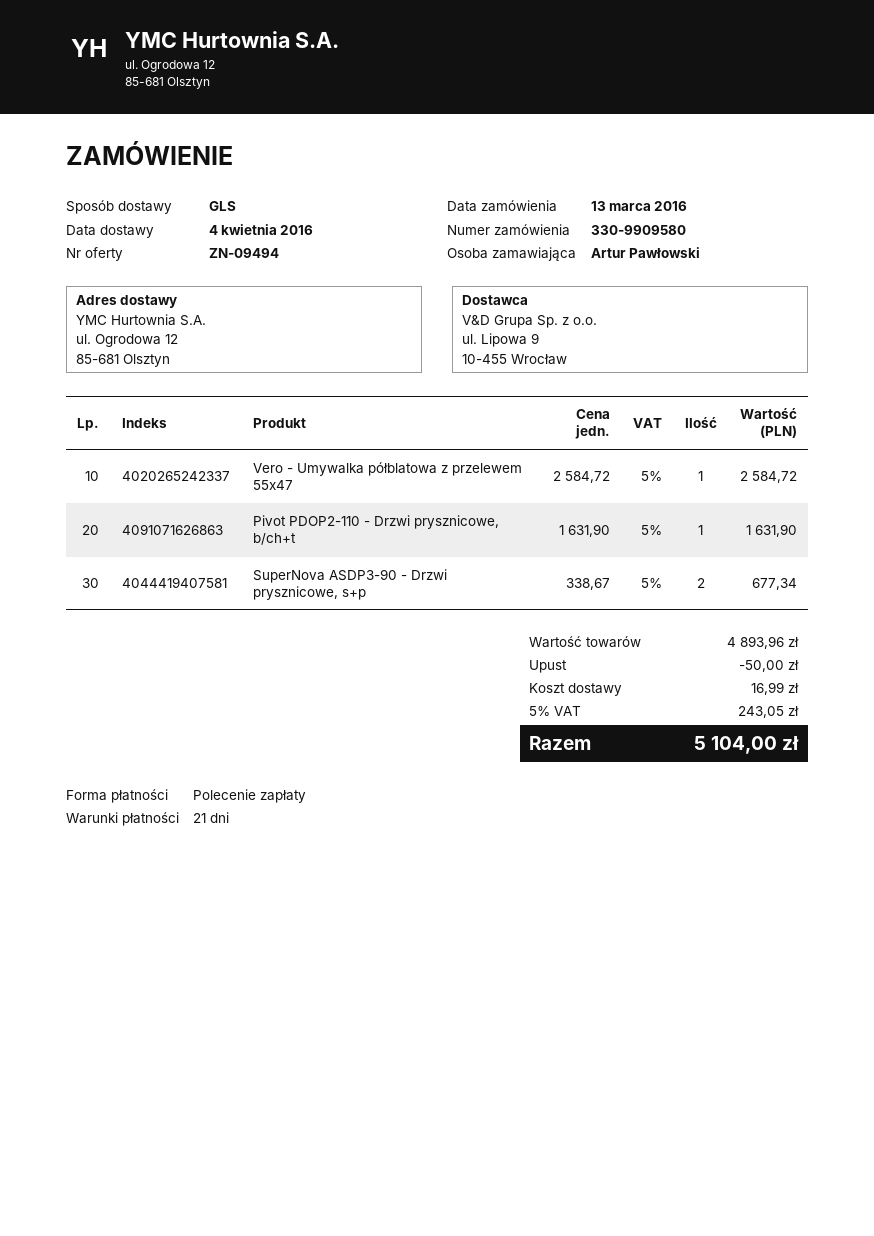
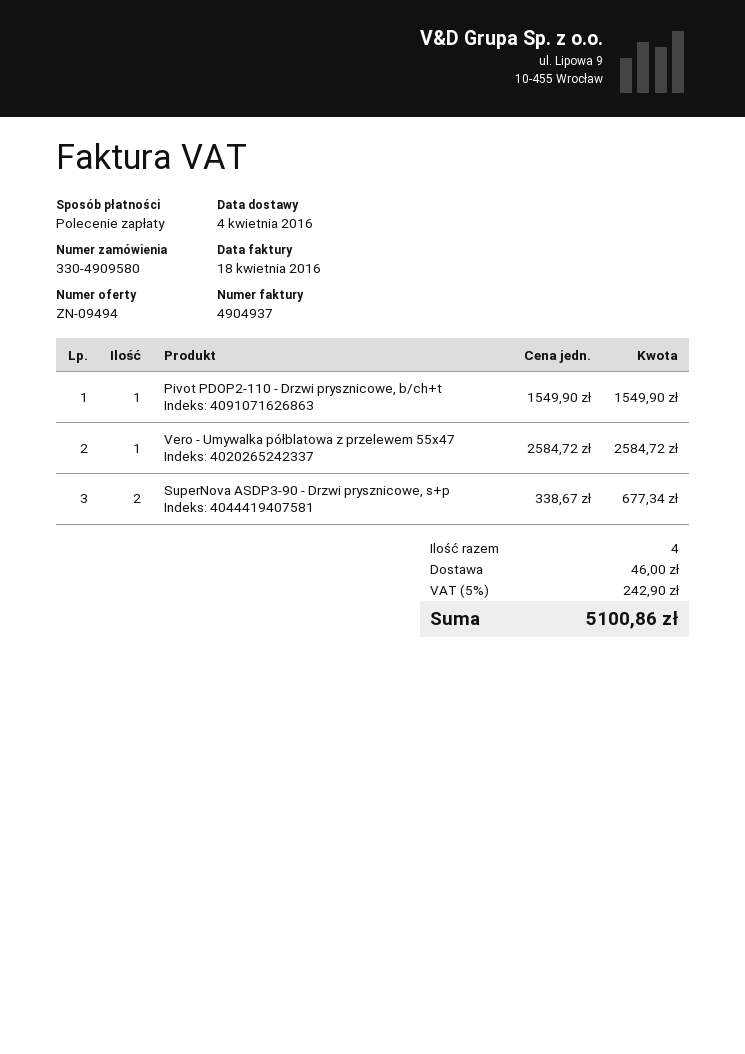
order number: 330-9909580 -> 330-4909580
Pivot PDOP2-110 - Drzwi prysznicowe, b/ch+t: 1 x 1631.90 = 1631.90 -> 1 x 1549.90 = 1549.90
discount: 50.00 -> none
shipping: 16.99 -> 46.00
tax: 5% = 243.05 -> 5% = 242.90
total: 5104.00 -> 5100.86

